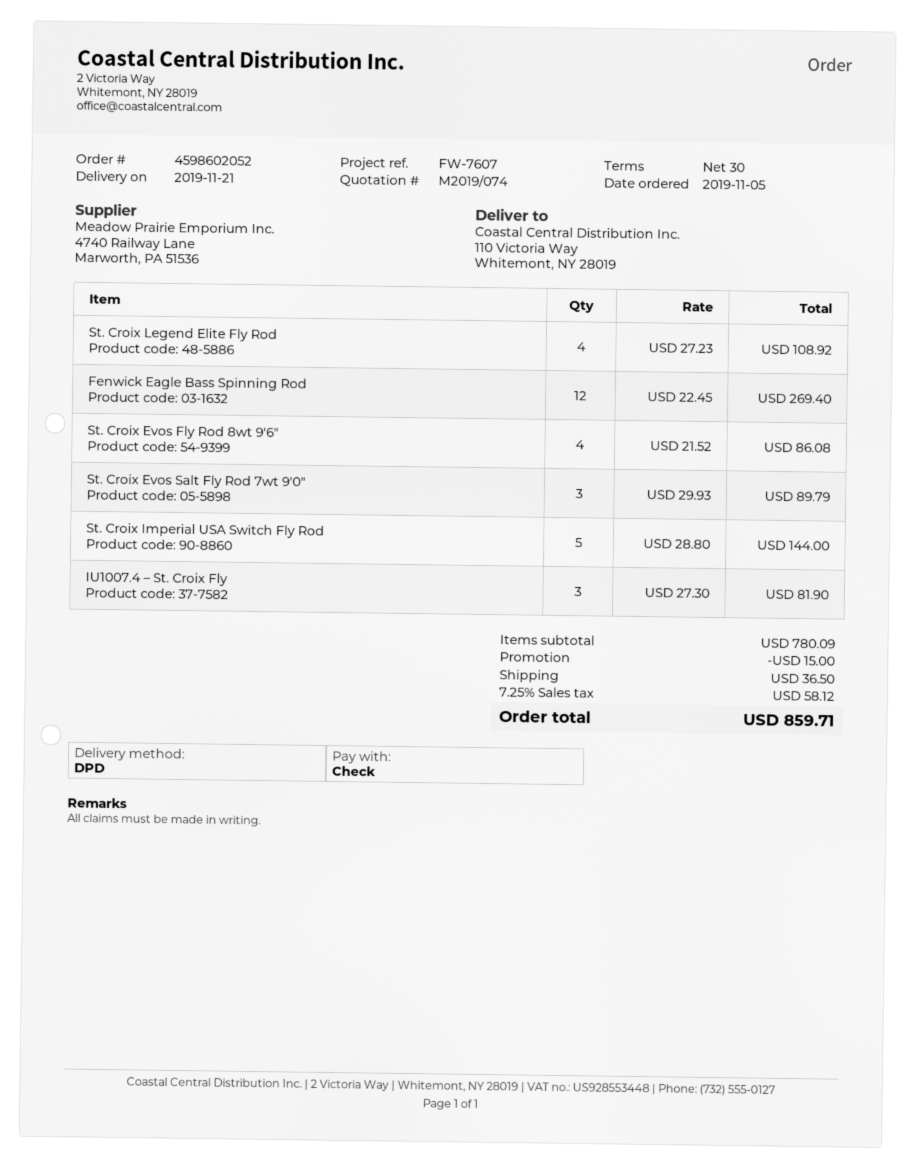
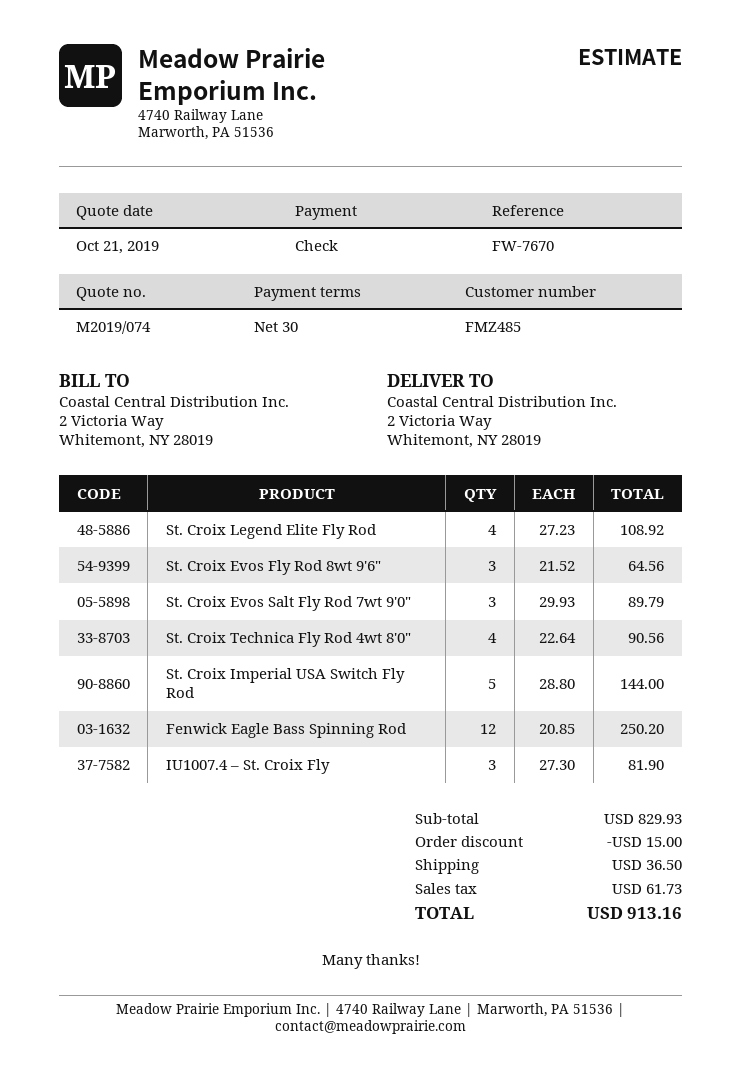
reference: FW-7607 -> FW-7670
ship to: 110 Victoria Way, Whitemont, NY 28019 -> 2 Victoria Way, Whitemont, NY 28019
Fenwick Eagle Bass Spinning Rod: 12 x 22.45 = 269.40 -> 12 x 20.85 = 250.20
St. Croix Evos Fly Rod 8wt 9'6": 4 x 21.52 = 86.08 -> 3 x 21.52 = 64.56
St. Croix Technica Fly Rod 4wt 8'0": none -> 4 x 22.64 = 90.56
subtotal: 780.09 -> 829.93
tax: 58.12 -> 61.73
total: 859.71 -> 913.16

